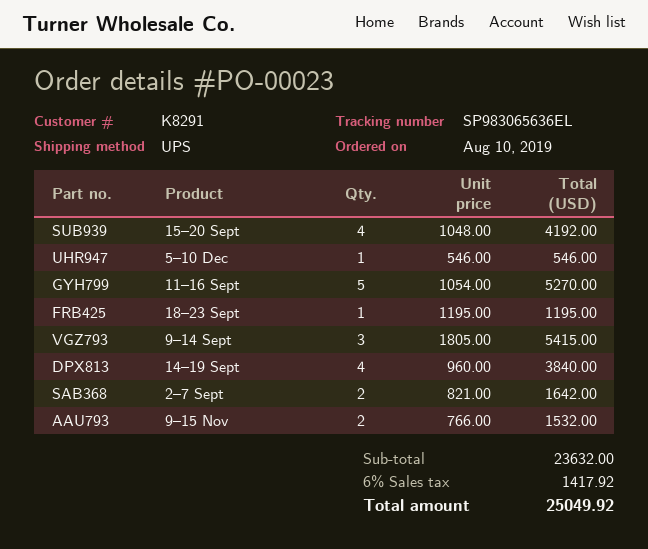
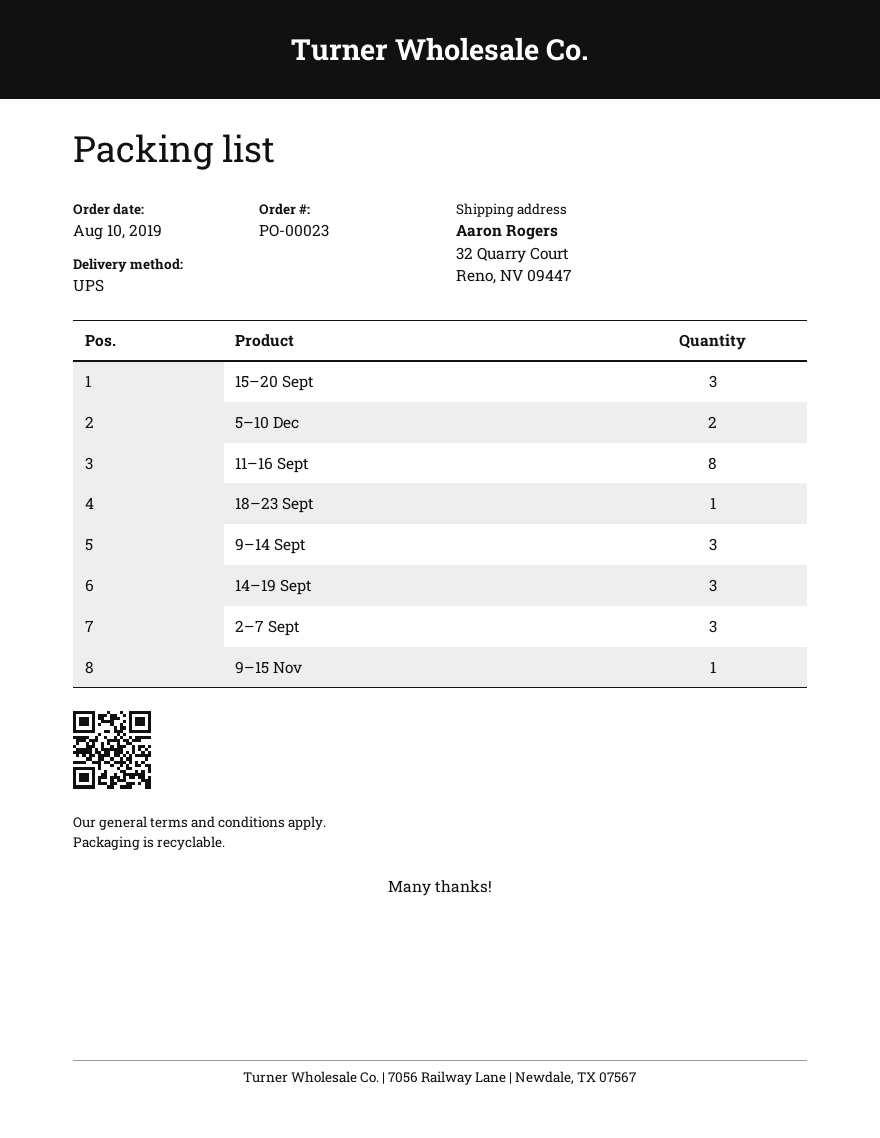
15–20 Sept: 4 -> 3
5–10 Dec: 1 -> 2
11–16 Sept: 5 -> 8
14–19 Sept: 4 -> 3
2–7 Sept: 2 -> 3
9–15 Nov: 2 -> 1

